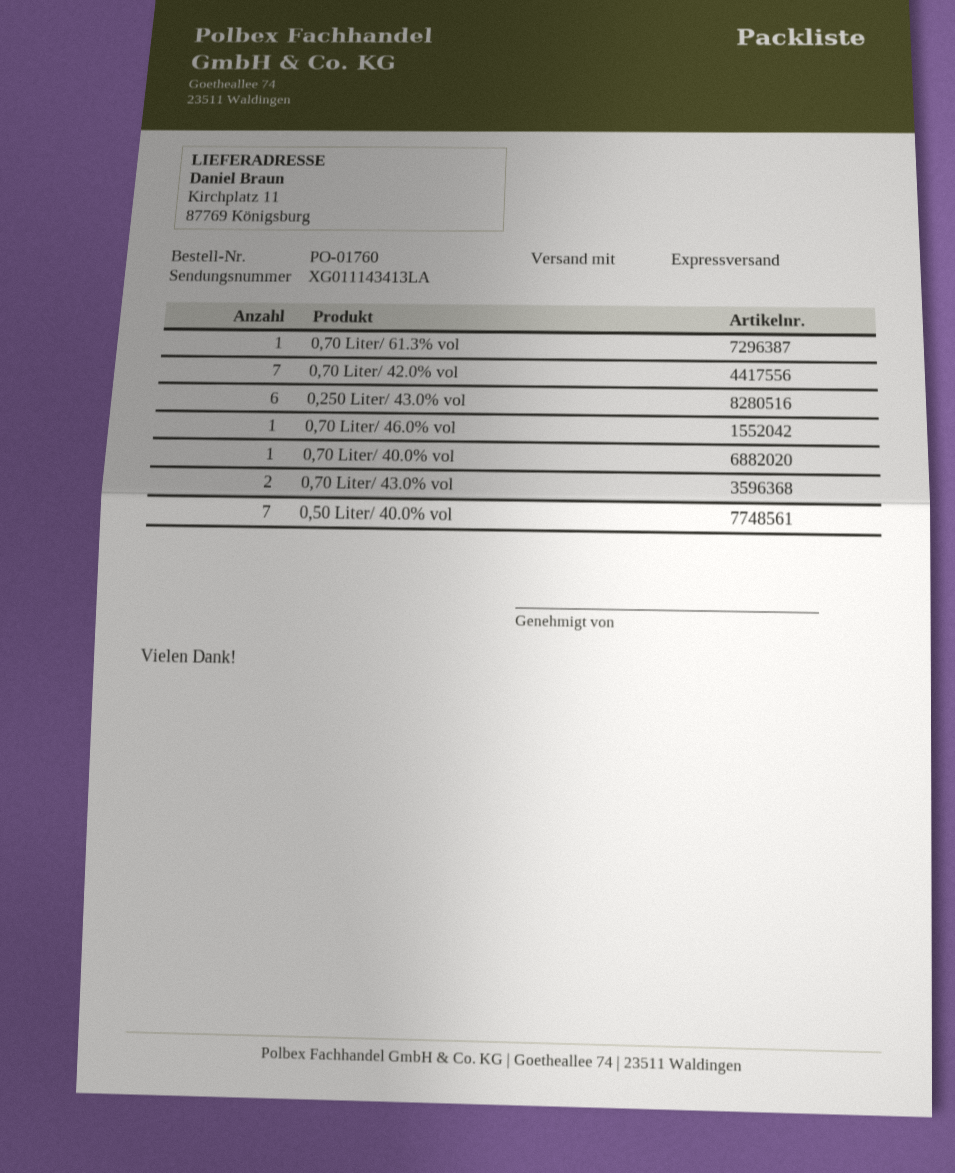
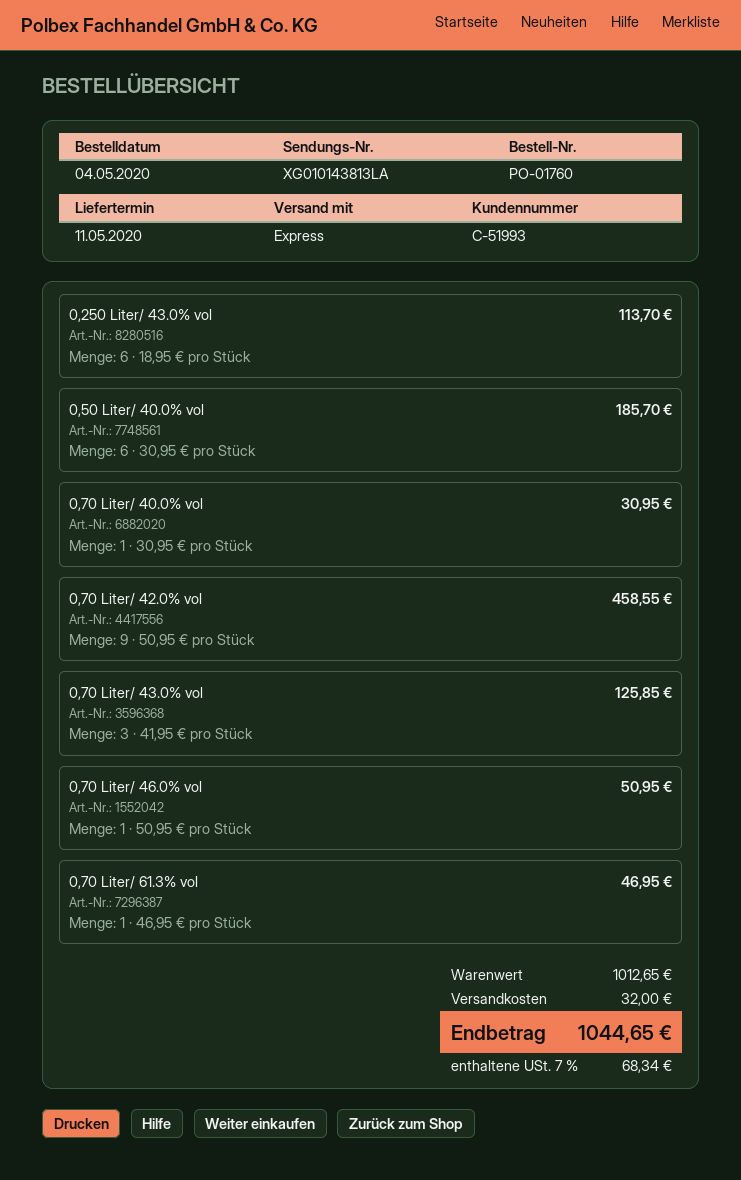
tracking number: XG011143413LA -> XG010143813LA
0,70 Liter/ 42.0% vol: 7 -> 9
0,70 Liter/ 43.0% vol: 2 -> 3
0,50 Liter/ 40.0% vol: 7 -> 6

